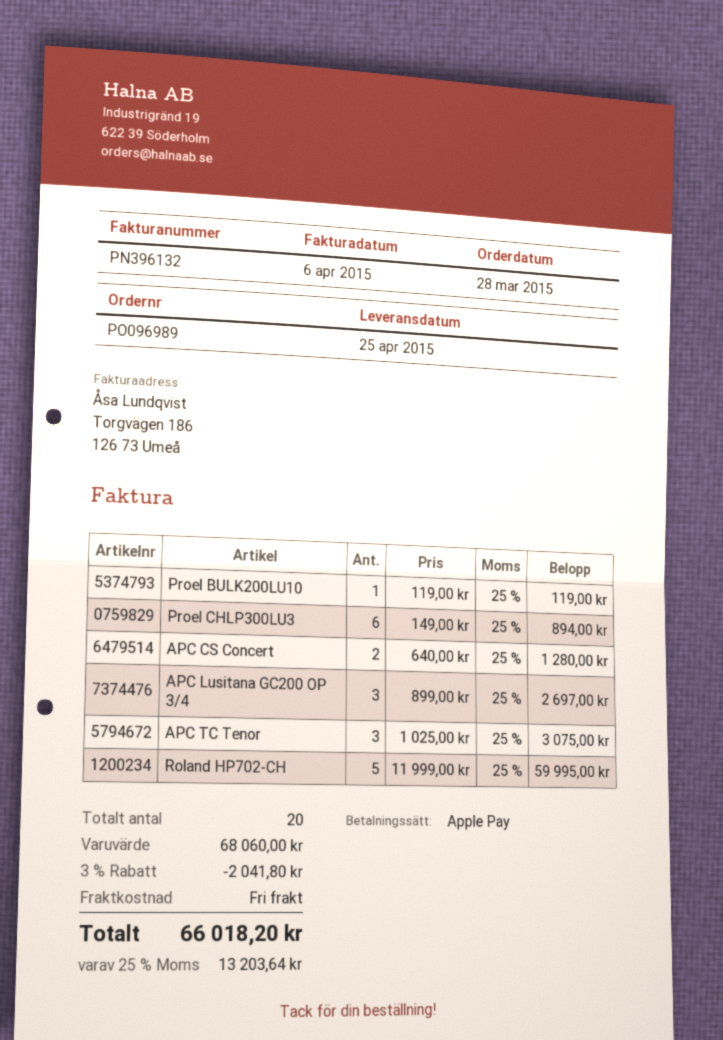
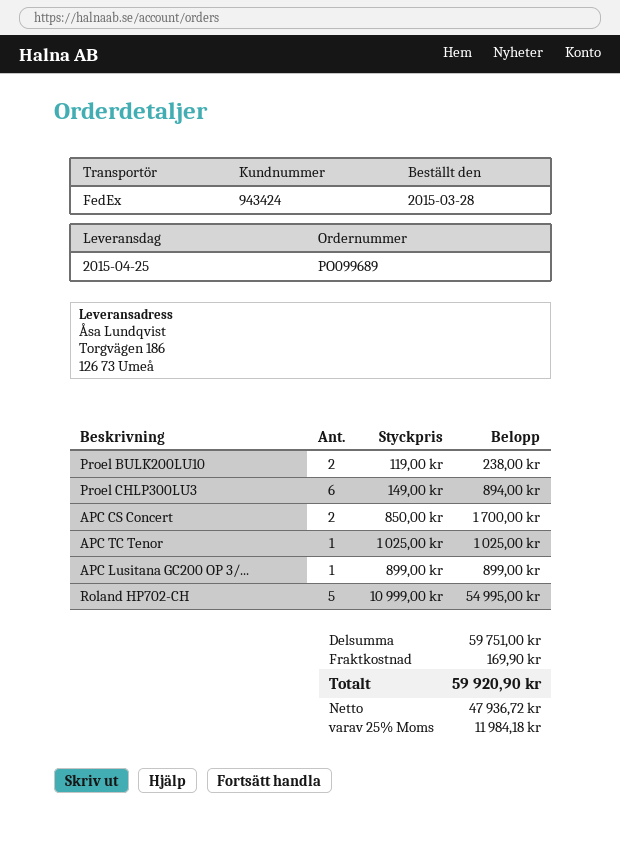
order number: PO096989 -> PO099689
Proel BULK200LU10: 1 x 119.00 = 119.00 -> 2 x 119.00 = 238.00
APC CS Concert: 2 x 640.00 = 1280.00 -> 2 x 850.00 = 1700.00
APC Lusitana GC200 OP 3/4: 3 x 899.00 = 2697.00 -> 1 x 899.00 = 899.00
APC TC Tenor: 3 x 1025.00 = 3075.00 -> 1 x 1025.00 = 1025.00
Roland HP702-CH: 5 x 11999.00 = 59995.00 -> 5 x 10999.00 = 54995.00
subtotal: 68060.00 -> 59751.00
discount: 3% = 2041.80 -> none
shipping: 0.00 -> 169.90
tax: 25% = 13203.64 -> 25% = 11984.18
total: 66018.20 -> 59920.90

